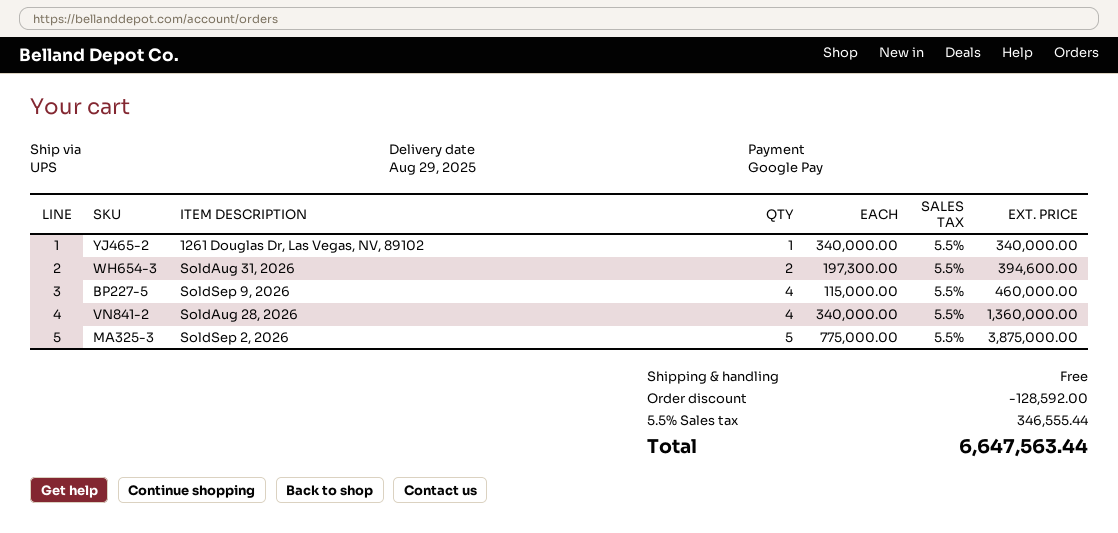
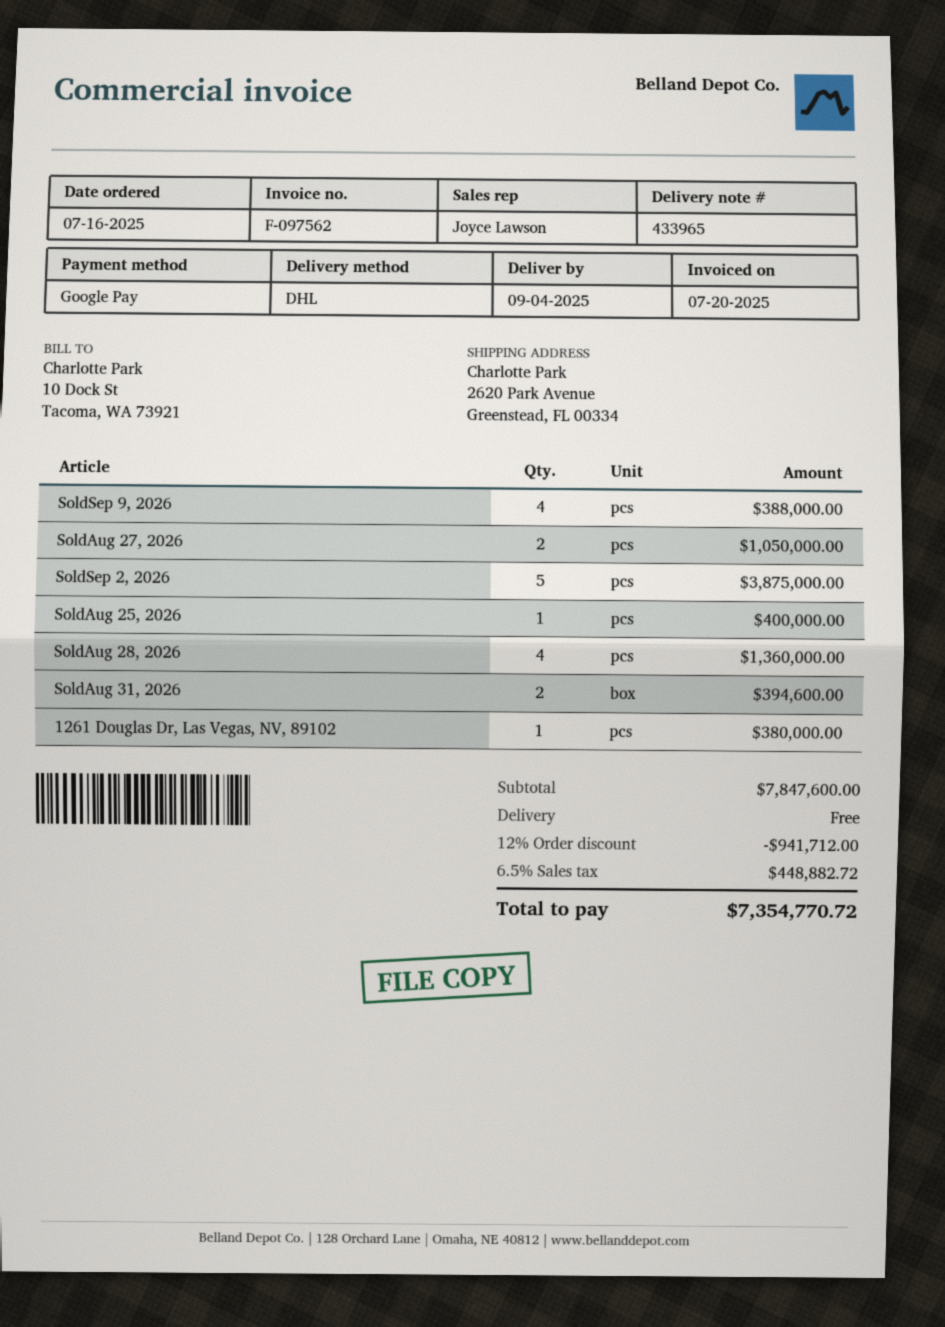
delivery date: 2025-08-29 -> 2025-09-04
shipping method: UPS -> DHL
1261 Douglas Dr, Las Vegas, NV, 89102: 1 for 340000.00 -> 1 for 380000.00
SoldSep 9, 2026: 4 for 460000.00 -> 4 for 388000.00
SoldAug 27, 2026: none -> 2 for 1050000.00
SoldAug 25, 2026: none -> 1 for 400000.00
discount: 128592.00 -> 941712.00
tax: 5.5% = 346555.44 -> 6.5% = 448882.72
total: 6647563.44 -> 7354770.72

